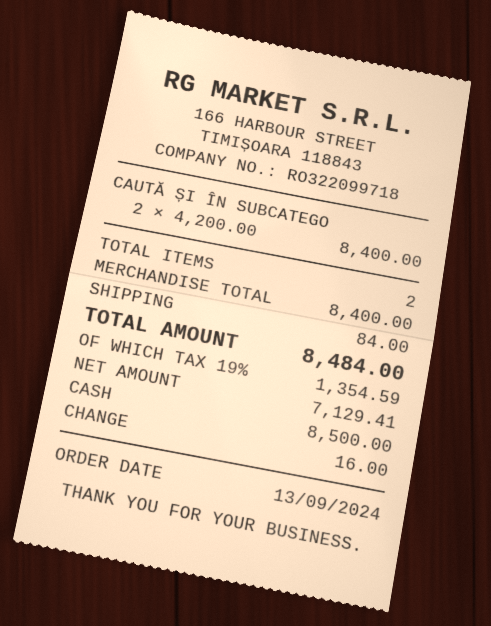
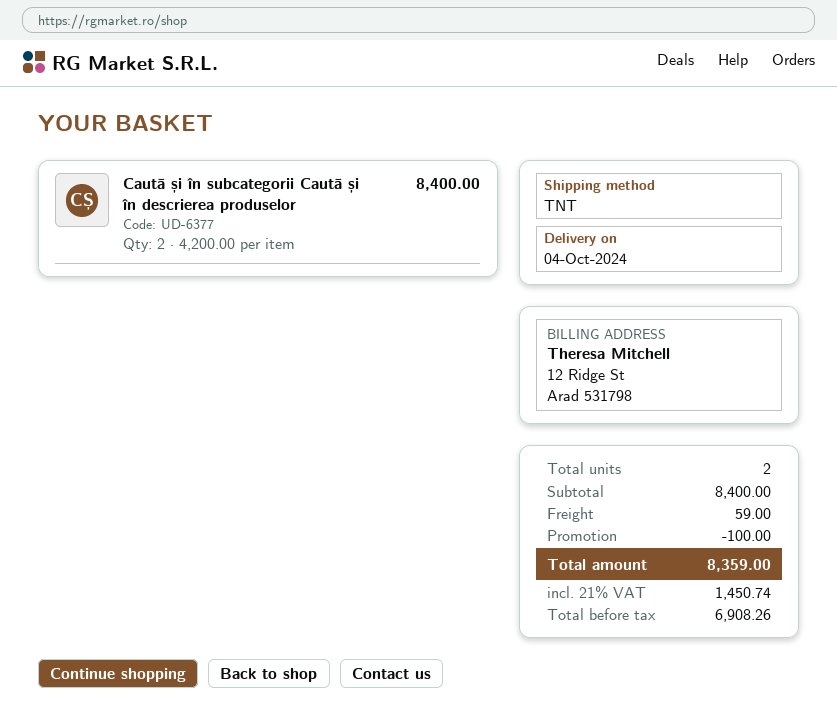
discount: none -> 100.00
shipping: 84.00 -> 59.00
net: 7129.41 -> 6908.26
tax: 19% = 1354.59 -> 21% = 1450.74
total: 8484.00 -> 8359.00

